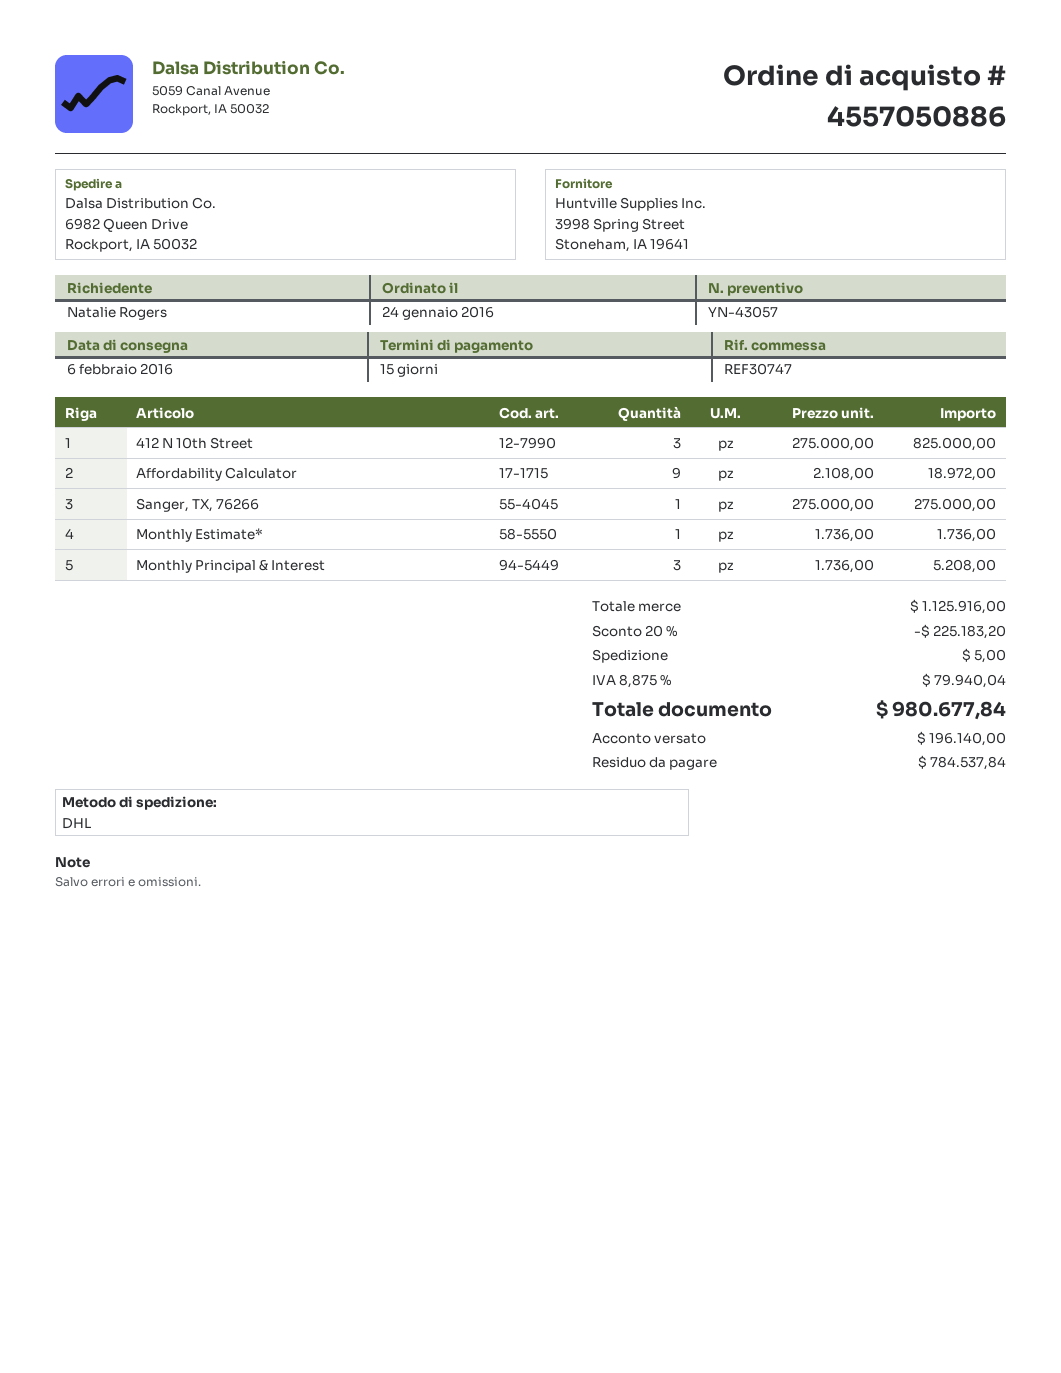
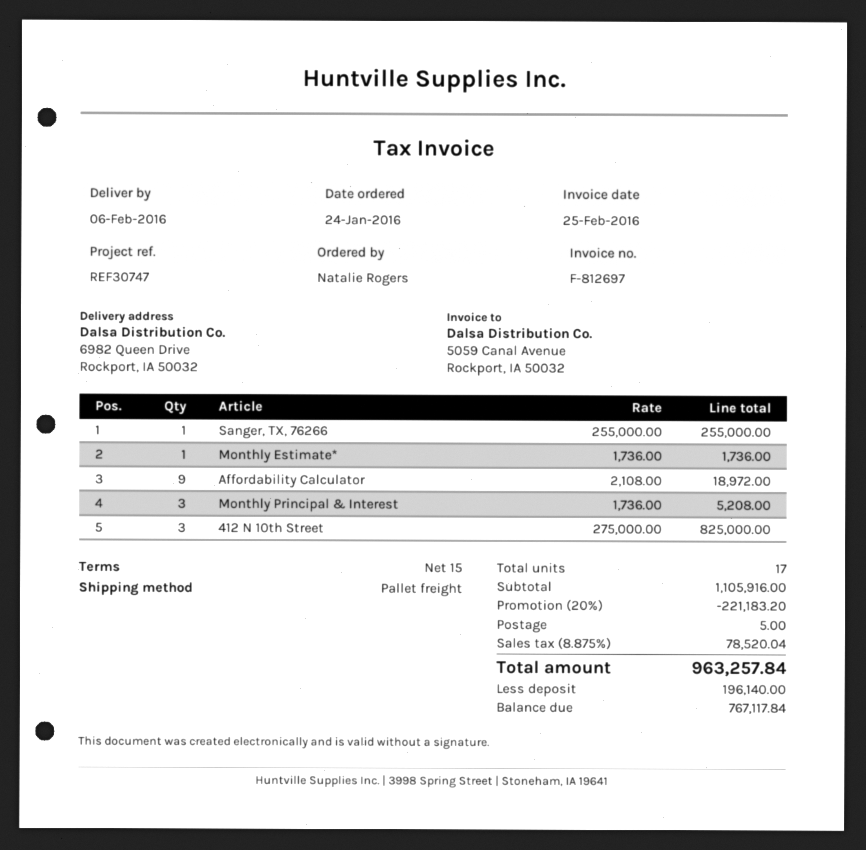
shipping method: DHL -> pallet freight
Sanger, TX, 76266: 1 x 275000.00 = 275000.00 -> 1 x 255000.00 = 255000.00
subtotal: 1125916.00 -> 1105916.00
discount: 20% = 225183.20 -> 20% = 221183.20
tax: 8.875% = 79940.04 -> 8.875% = 78520.04
total: 980677.84 -> 963257.84
balance: 784537.84 -> 767117.84

